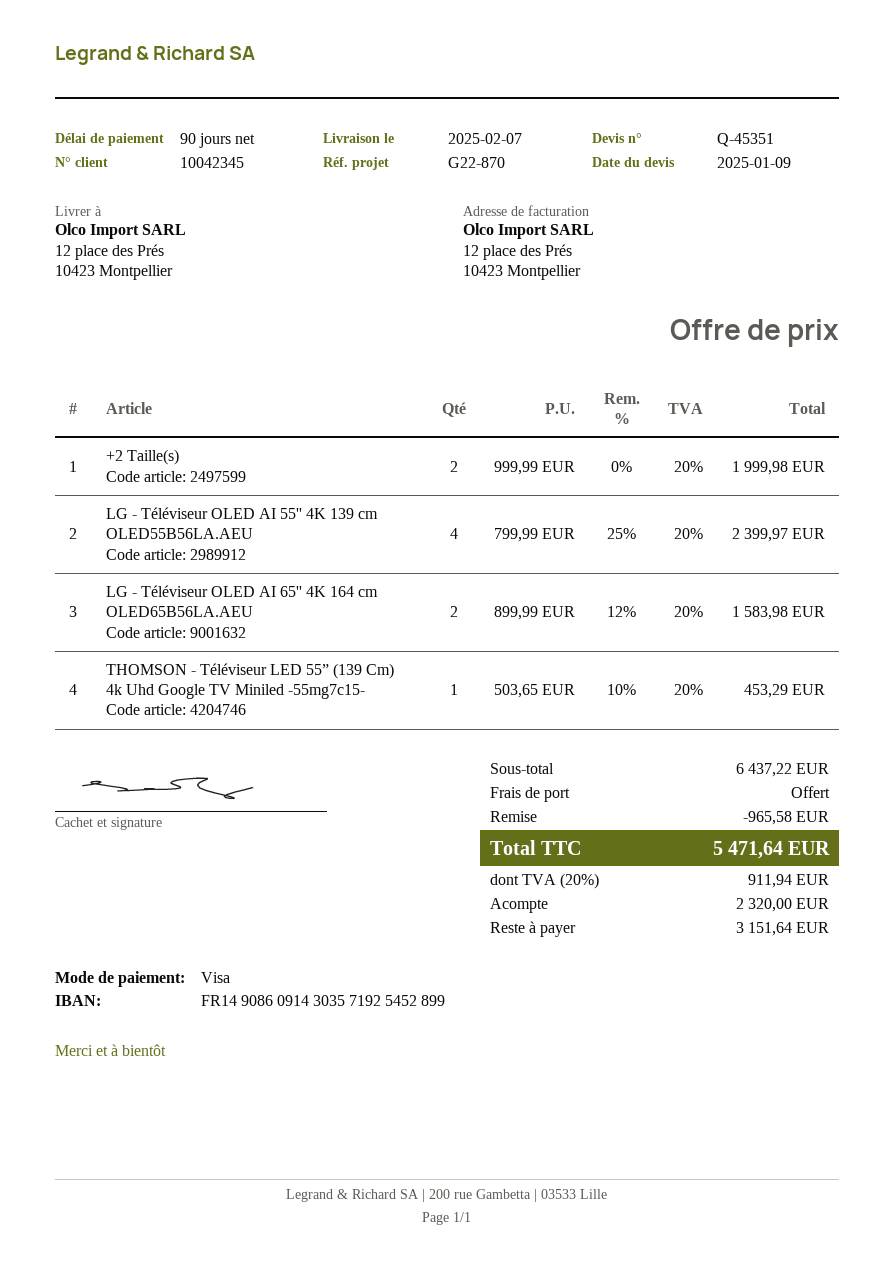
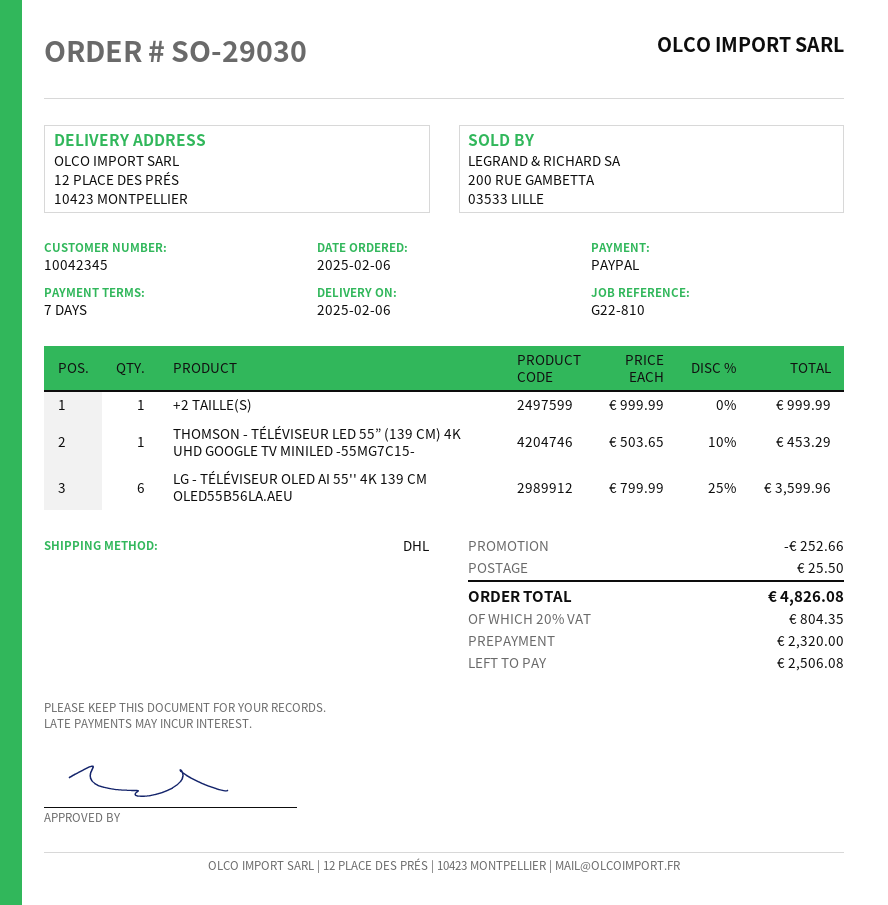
delivery date: 2025-02-07 -> 2025-02-06
payment terms: 90 days -> 7 days
reference: G22-870 -> G22-810
payment method: Visa -> PayPal
+2 Taille(s): 2 x 999.99 = 1999.98 -> 1 x 999.99 = 999.99
LG - Téléviseur OLED AI 55'' 4K 139 cm OLED55B56LA.AEU: 4 x 799.99 - 25% = 2399.97 -> 6 x 799.99 - 25% = 3599.96
LG - Téléviseur OLED AI 65'' 4K 164 cm OLED65B56LA.AEU: 2 x 899.99 - 12% = 1583.98 -> none
discount: 965.58 -> 252.66
shipping: 0.00 -> 25.50
tax: 20% = 911.94 -> 20% = 804.35
total: 5471.64 -> 4826.08
balance: 3151.64 -> 2506.08

